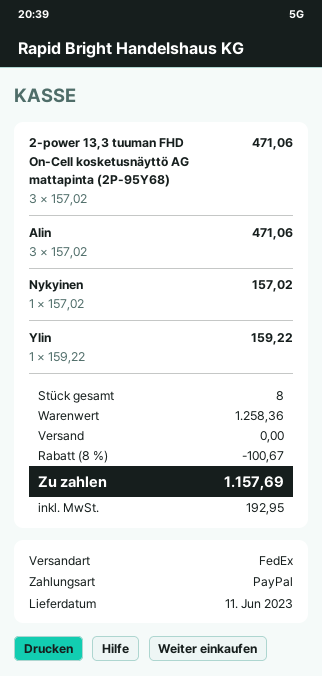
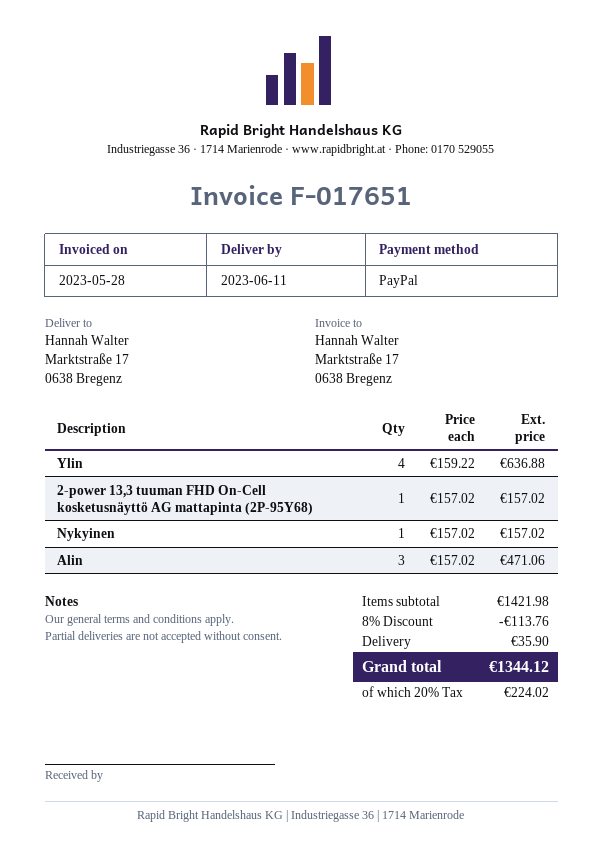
2-power 13,3 tuuman FHD On-Cell kosketusnäyttö AG mattapinta (2P-95Y68): 3 x 157.02 = 471.06 -> 1 x 157.02 = 157.02
Ylin: 1 x 159.22 = 159.22 -> 4 x 159.22 = 636.88
subtotal: 1258.36 -> 1421.98
discount: 8% = 100.67 -> 8% = 113.76
shipping: 0.00 -> 35.90
tax: 192.95 -> 224.02
total: 1157.69 -> 1344.12

